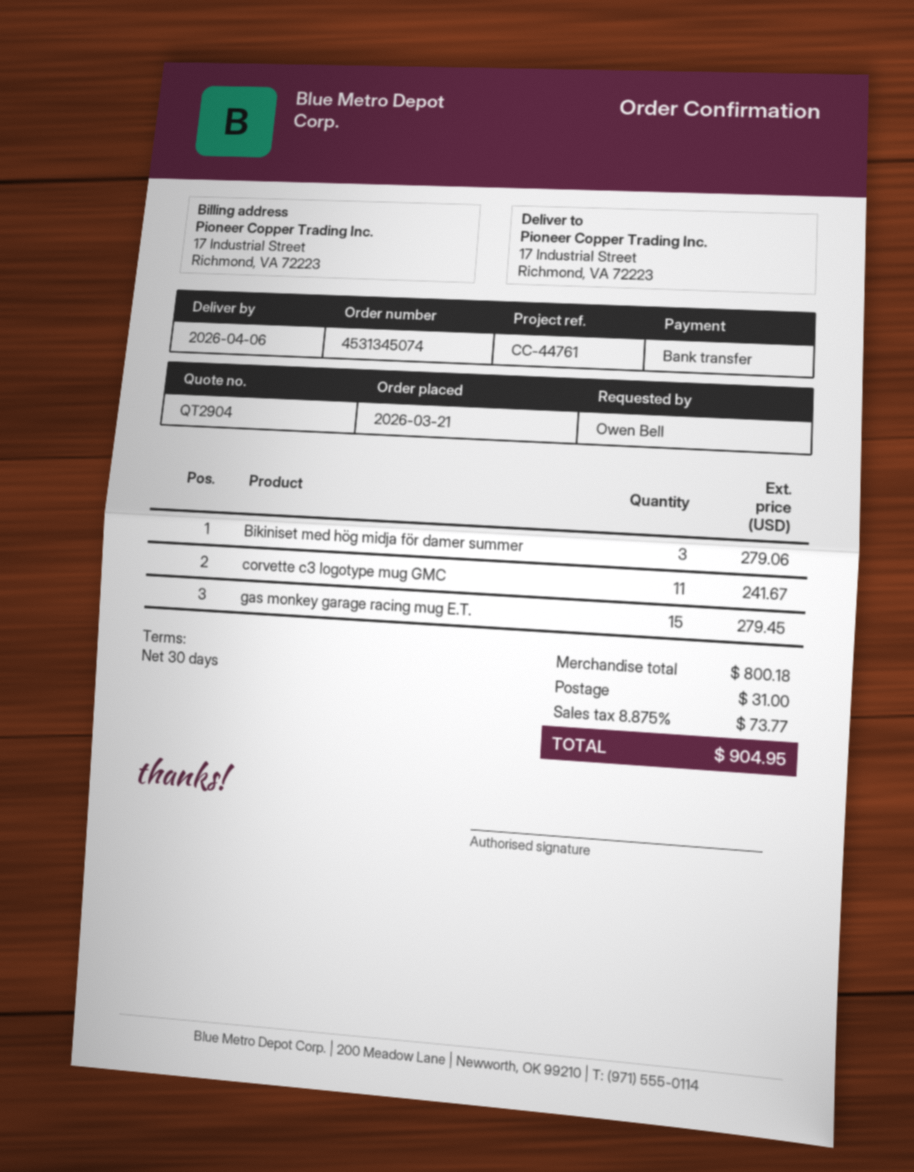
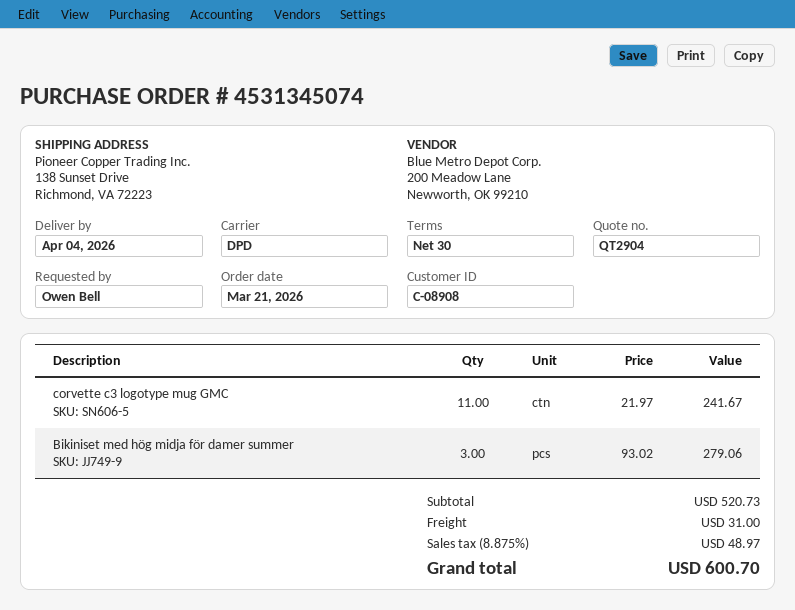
delivery date: 2026-04-06 -> 2026-04-04
ship to: 17 Industrial Street, Richmond, VA 72223 -> 138 Sunset Drive, Richmond, VA 72223
gas monkey garage racing mug E.T.: 15 for 279.45 -> none
subtotal: 800.18 -> 520.73
tax: 8.875% = 73.77 -> 8.875% = 48.97
total: 904.95 -> 600.70

